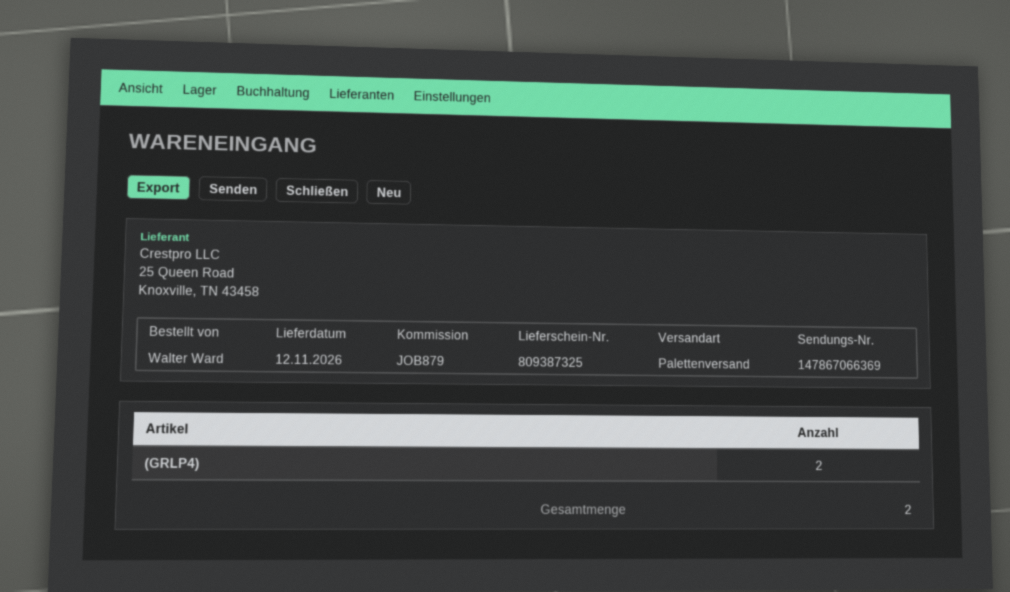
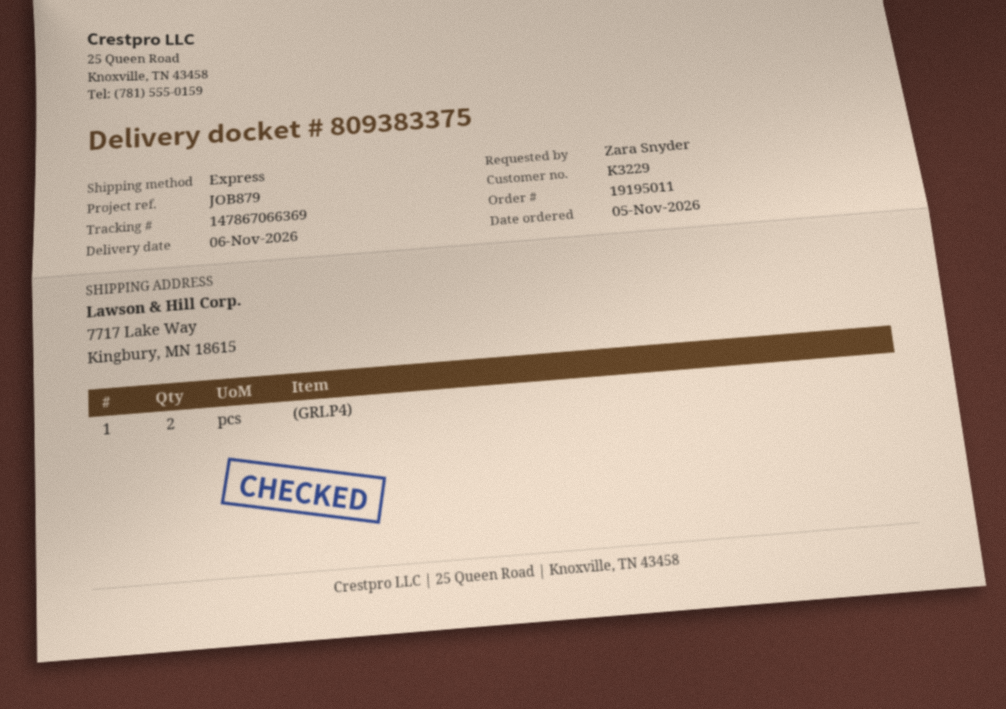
delivery note number: 809387325 -> 809383375
delivery date: 2026-11-12 -> 2026-11-06
ordered by: Walter Ward -> Zara Snyder
shipping method: pallet freight -> express

